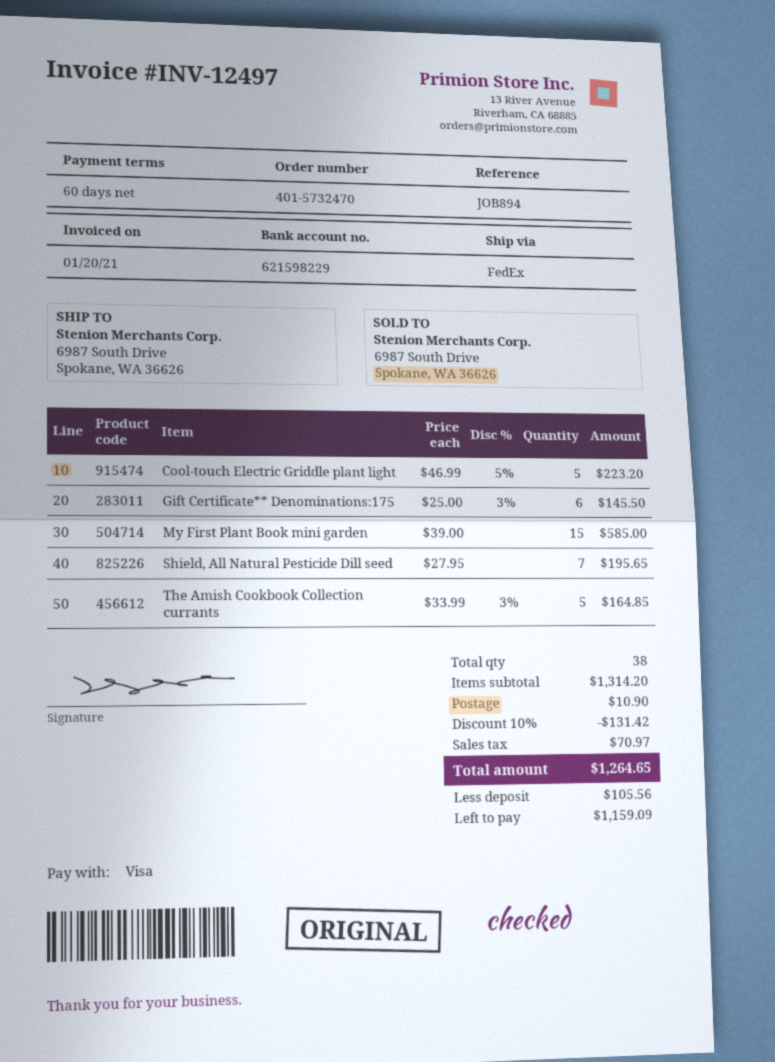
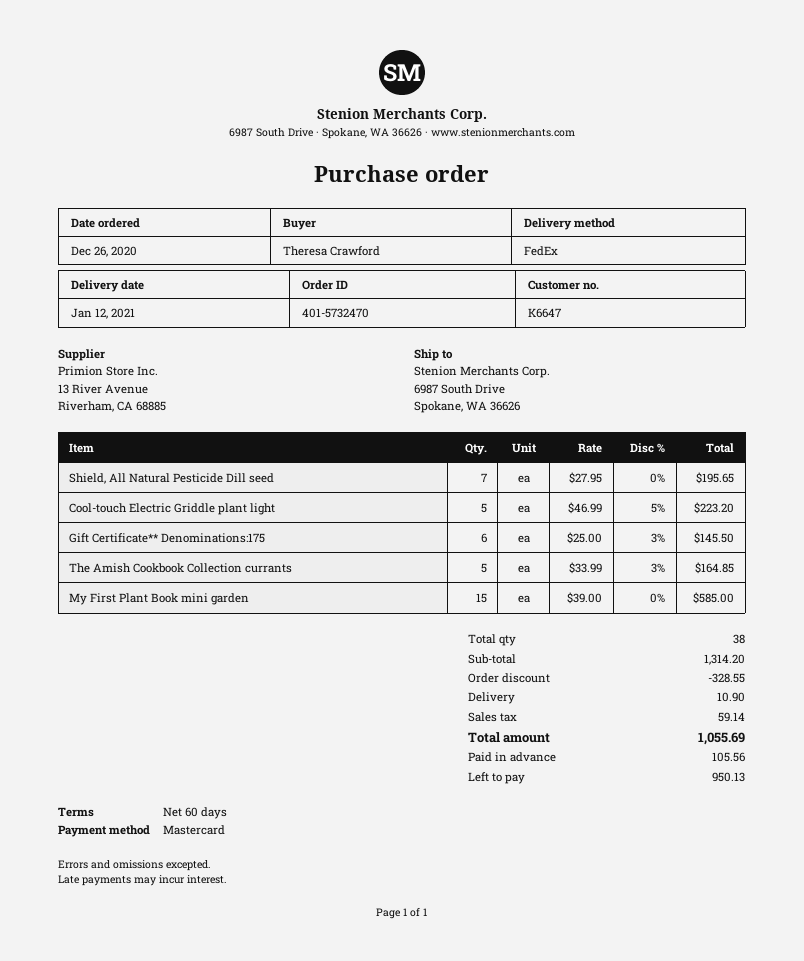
payment method: Visa -> Mastercard
discount: 131.42 -> 328.55
tax: 70.97 -> 59.14
total: 1264.65 -> 1055.69
balance: 1159.09 -> 950.13

